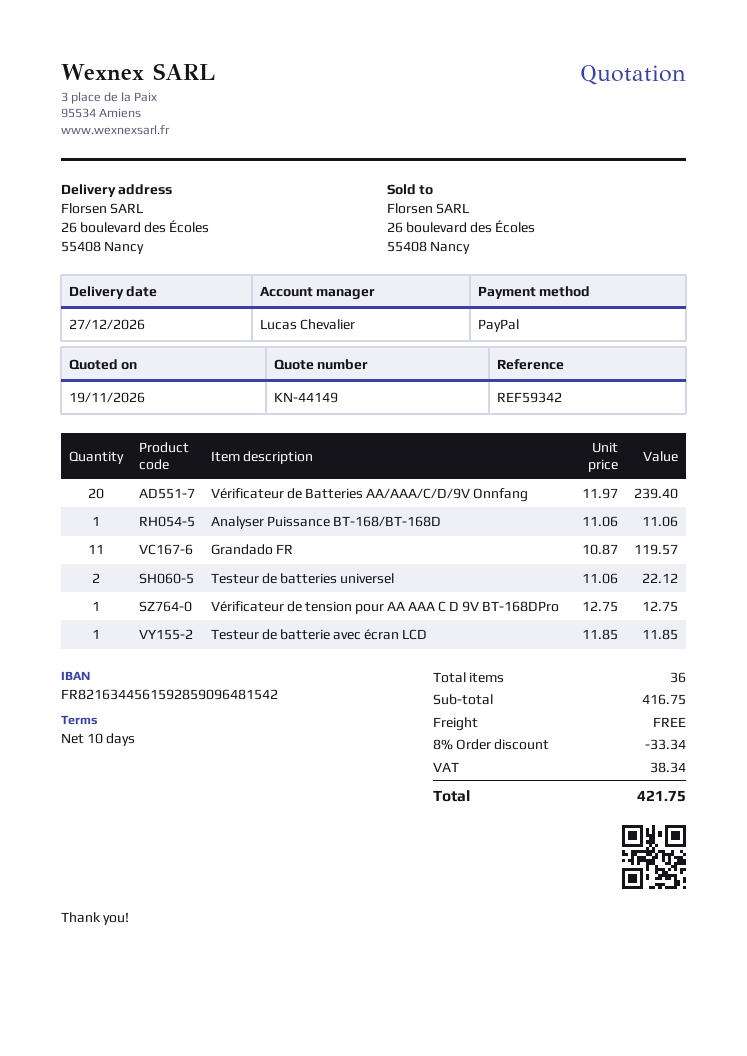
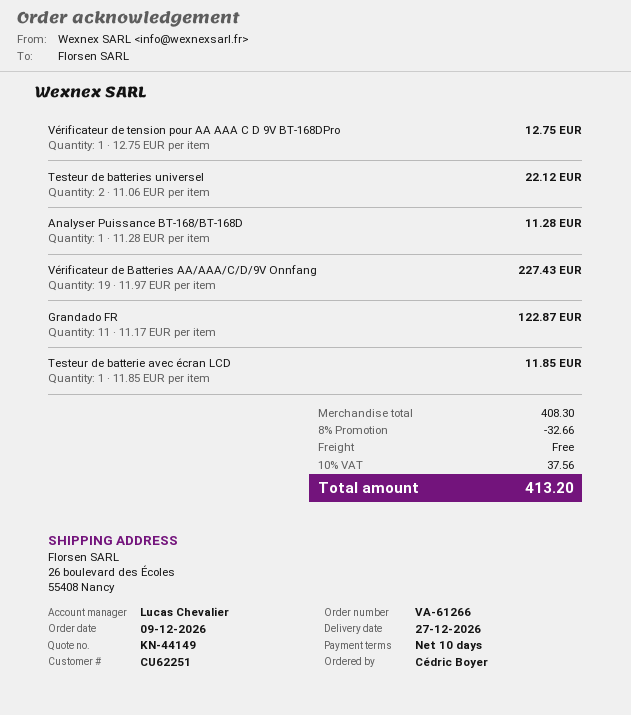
Vérificateur de Batteries AA/AAA/C/D/9V Onnfang: 20 x 11.97 = 239.40 -> 19 x 11.97 = 227.43
Analyser Puissance BT-168/BT-168D: 1 x 11.06 = 11.06 -> 1 x 11.28 = 11.28
Grandado FR: 11 x 10.87 = 119.57 -> 11 x 11.17 = 122.87
subtotal: 416.75 -> 408.30
discount: 8% = 33.34 -> 8% = 32.66
tax: 38.34 -> 37.56
total: 421.75 -> 413.20

